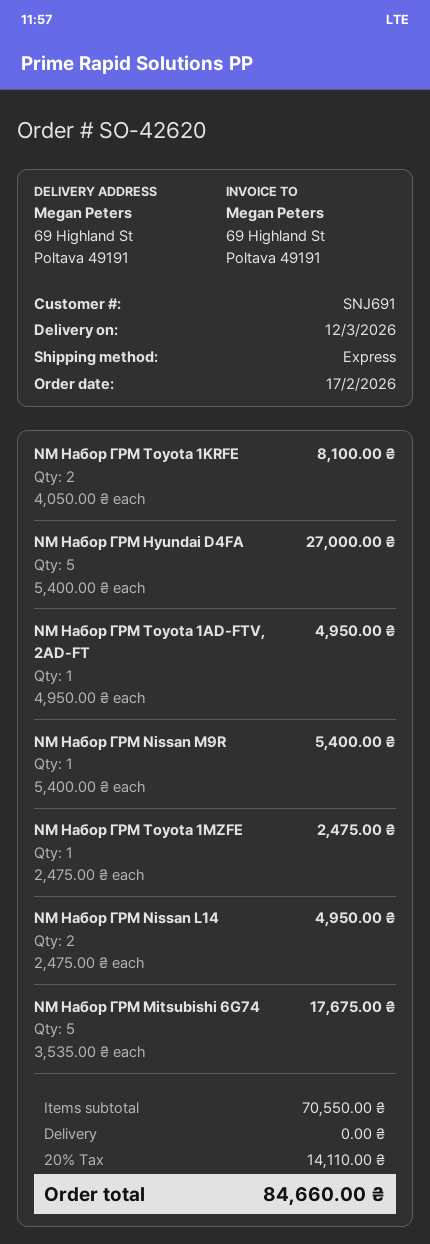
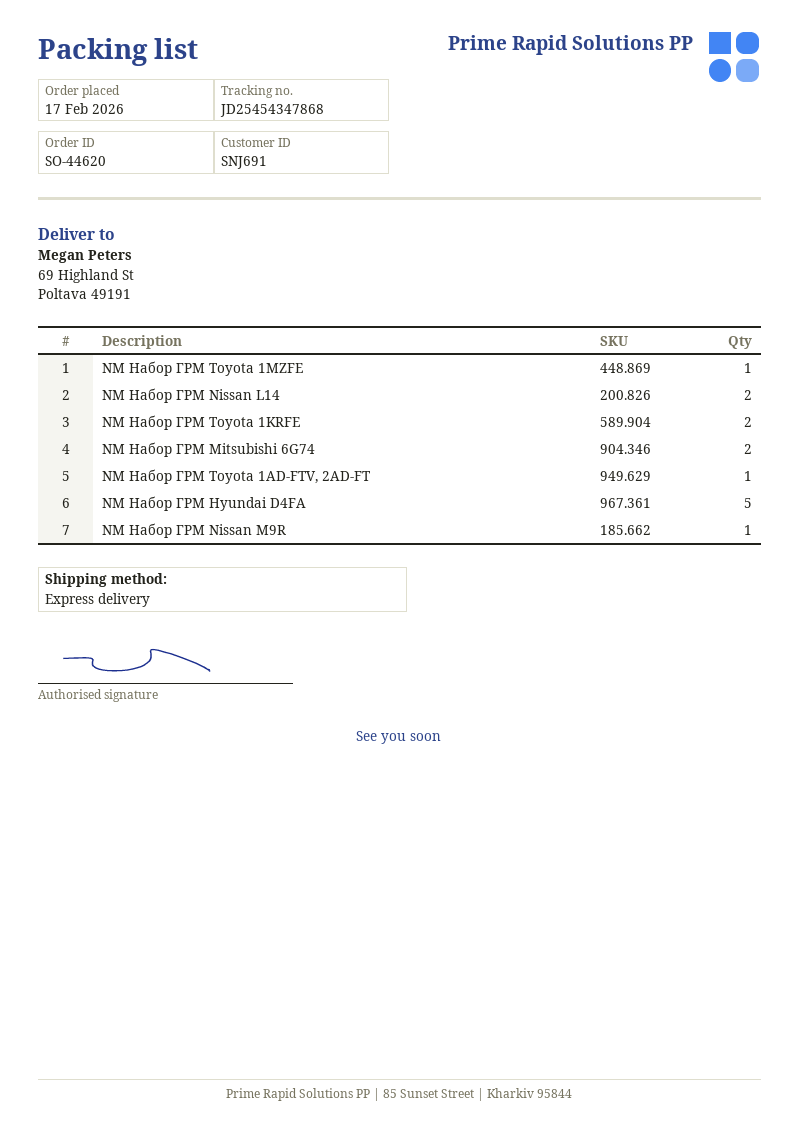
order number: SO-42620 -> SO-44620
NM Набор ГРМ Mitsubishi 6G74: 5 -> 2

